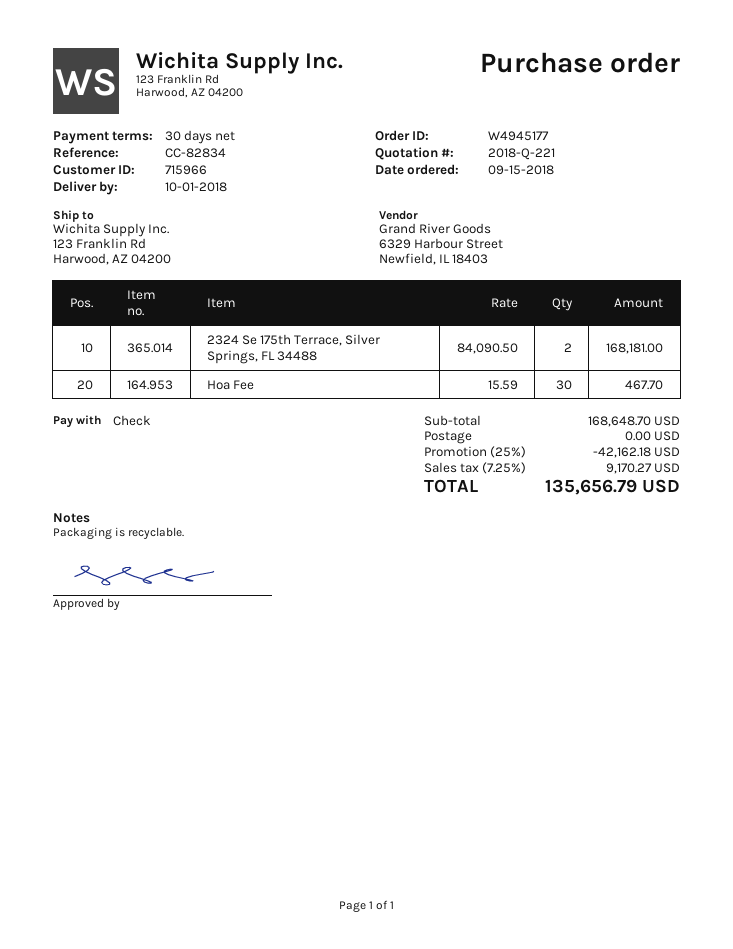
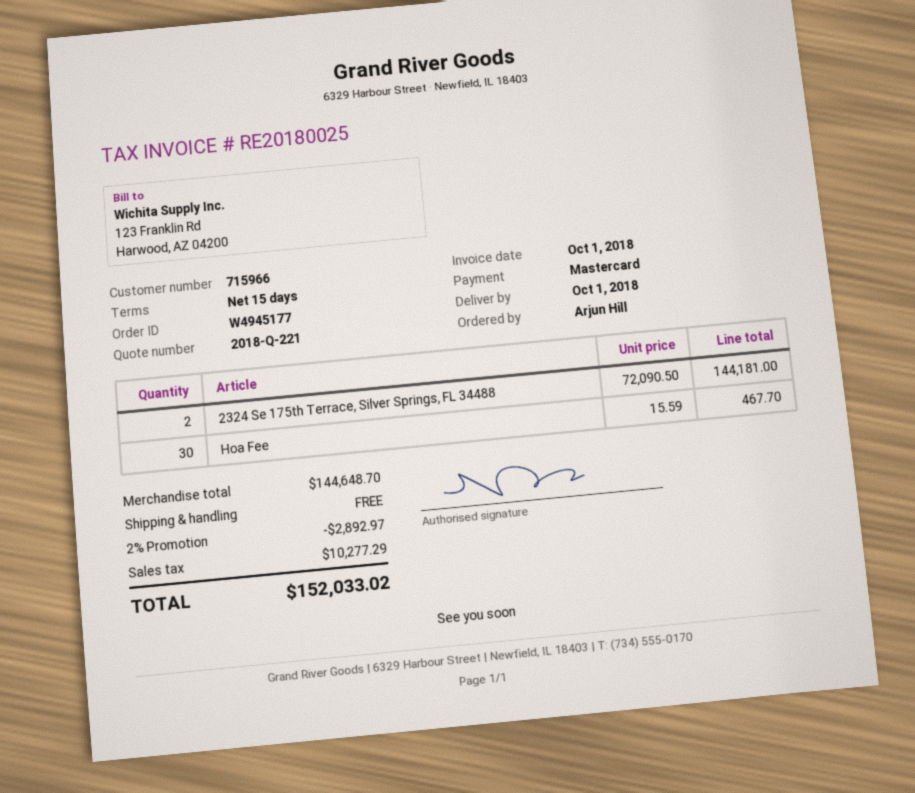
payment terms: 30 days -> 15 days
payment method: cheque -> Mastercard
2324 Se 175th Terrace, Silver Springs, FL 34488: 2 x 84090.50 = 168181.00 -> 2 x 72090.50 = 144181.00
subtotal: 168648.70 -> 144648.70
discount: 25% = 42162.18 -> 2% = 2892.97
tax: 9170.27 -> 10277.29
total: 135656.79 -> 152033.02

